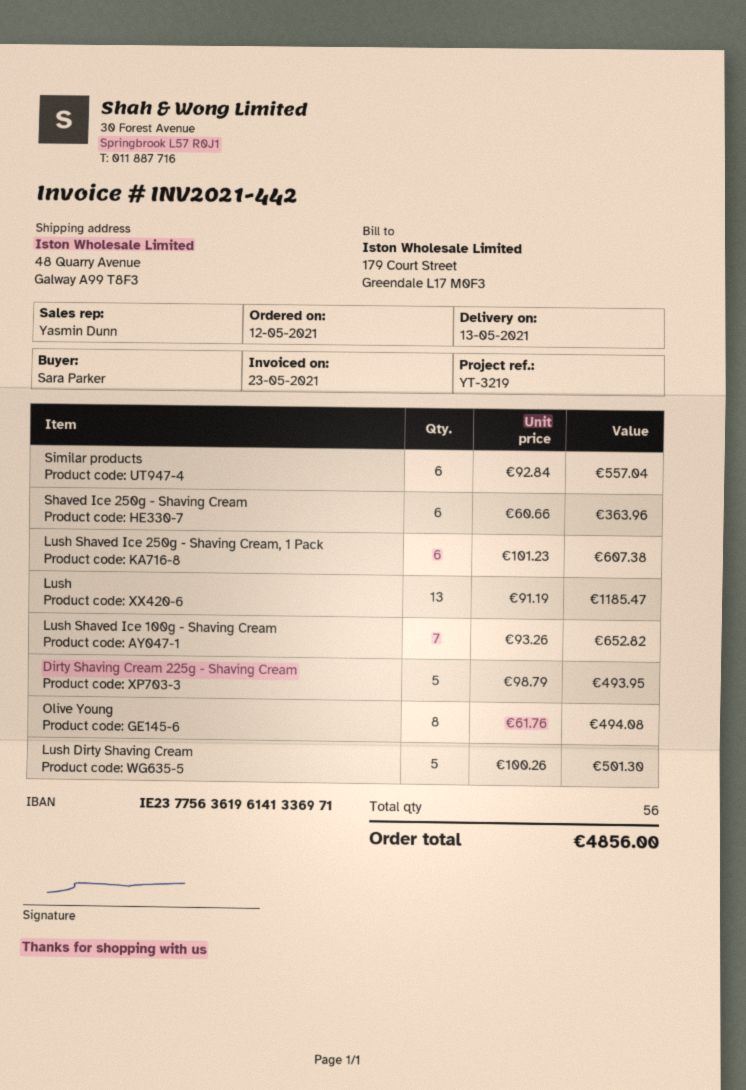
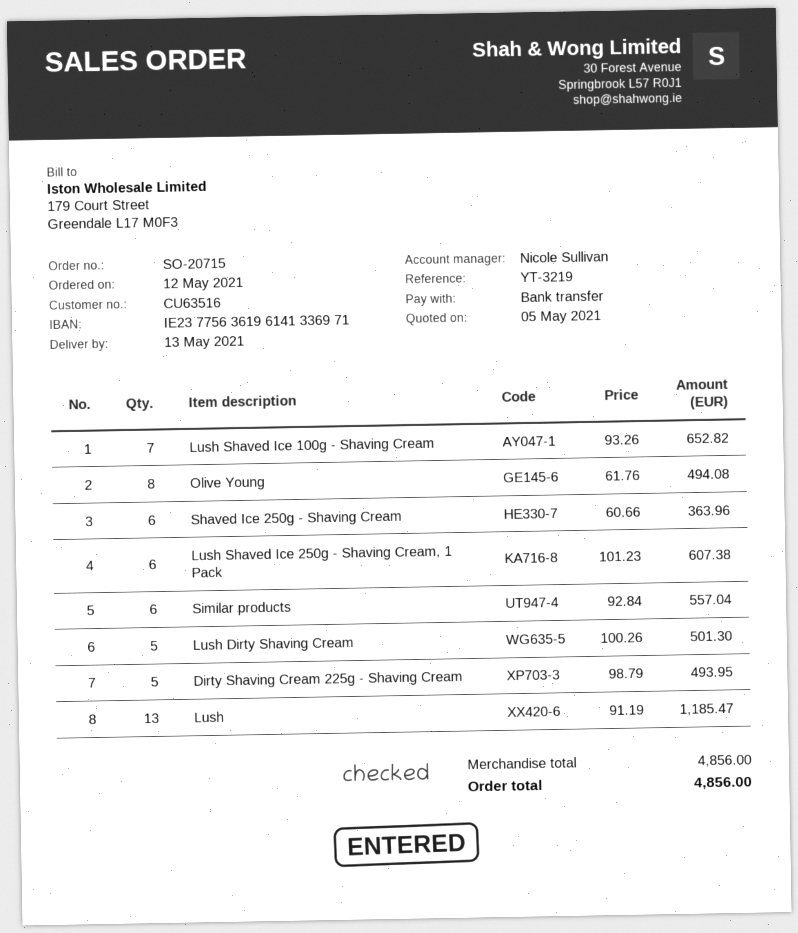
sales rep: Yasmin Dunn -> Nicole Sullivan

